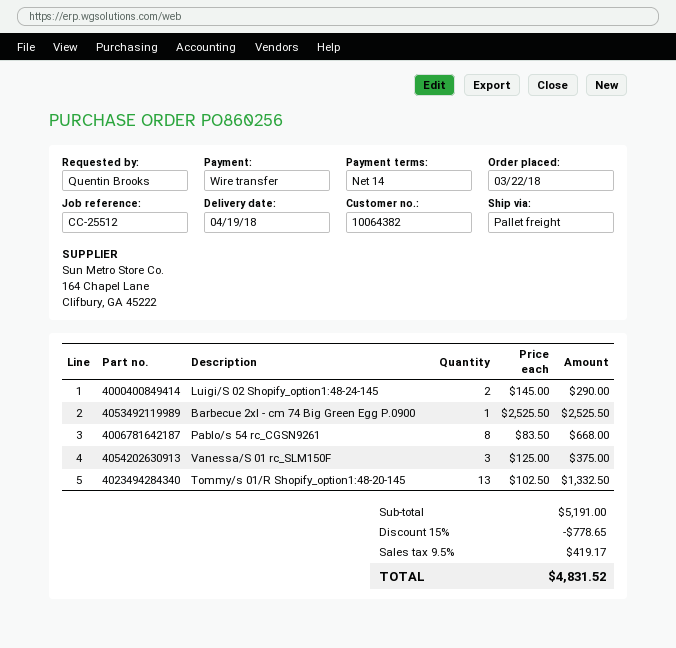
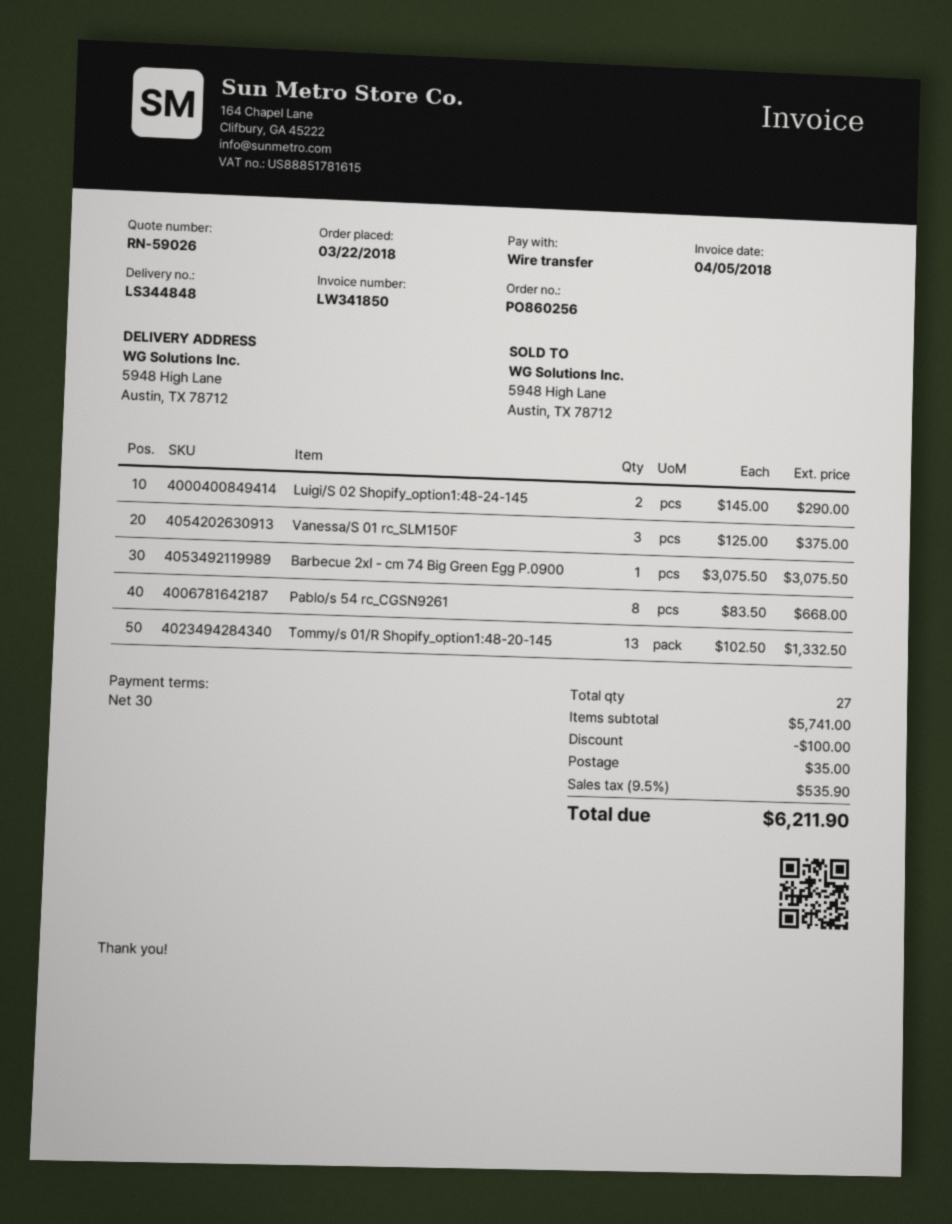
payment terms: 14 days -> 30 days
Barbecue 2xl - cm 74 Big Green Egg P.0900: 1 x 2525.50 = 2525.50 -> 1 x 3075.50 = 3075.50
subtotal: 5191.00 -> 5741.00
discount: 778.65 -> 100.00
shipping: none -> 35.00
tax: 9.5% = 419.17 -> 9.5% = 535.90
total: 4831.52 -> 6211.90

